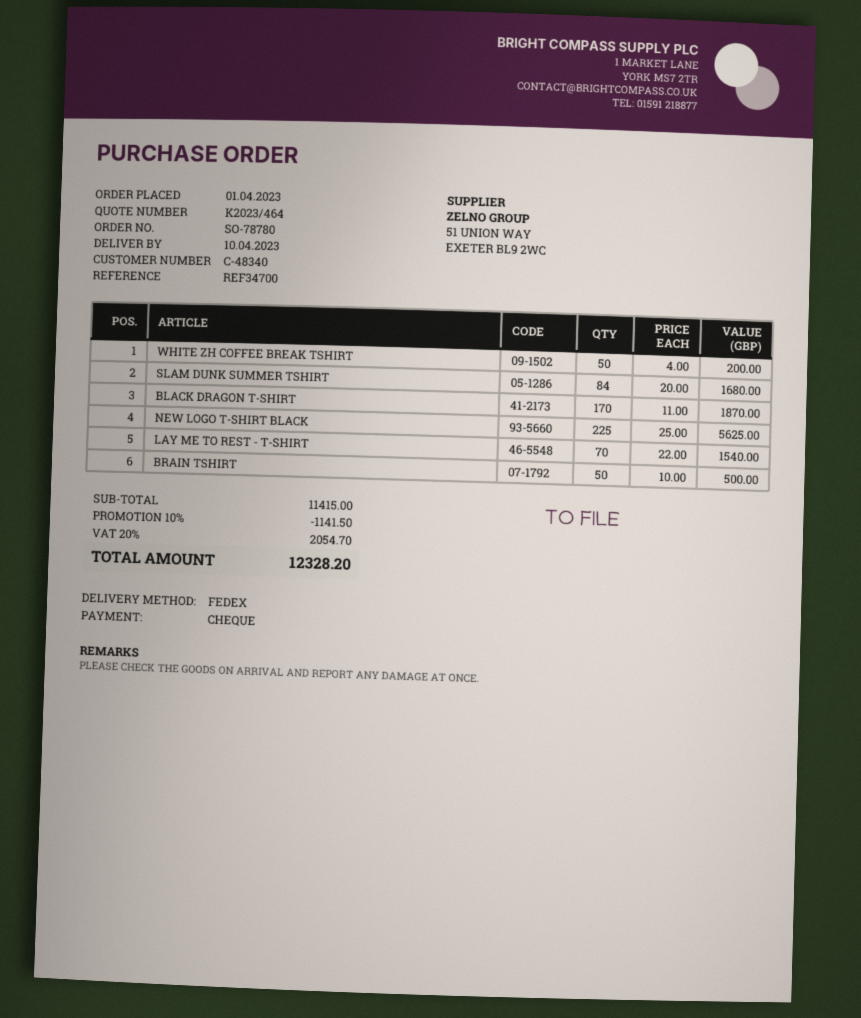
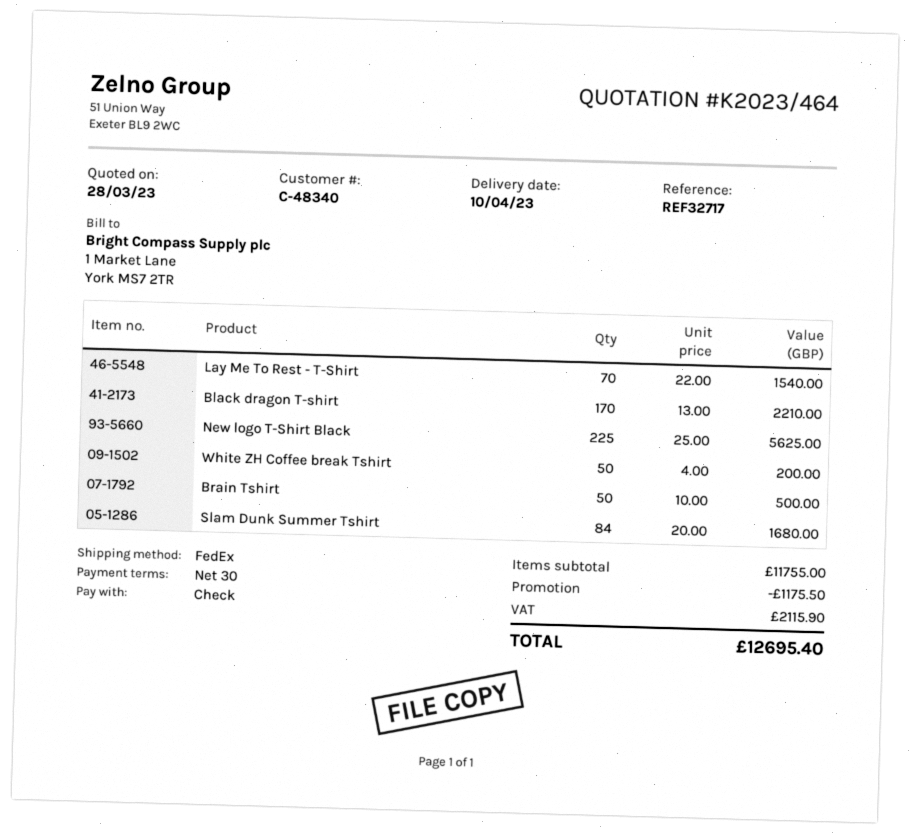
reference: REF34700 -> REF32717
BLACK DRAGON T-SHIRT: 170 x 11.00 = 1870.00 -> 170 x 13.00 = 2210.00
subtotal: 11415.00 -> 11755.00
discount: 1141.50 -> 1175.50
tax: 2054.70 -> 2115.90
total: 12328.20 -> 12695.40

